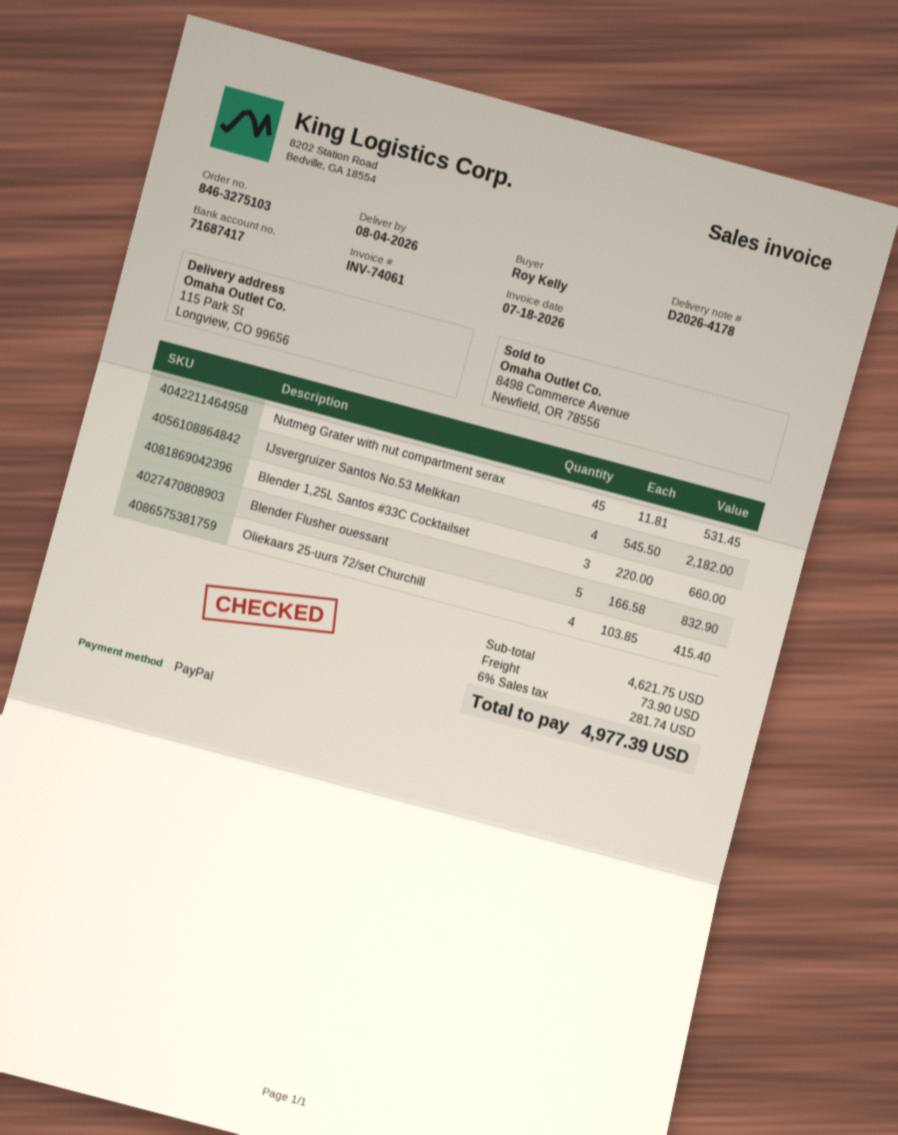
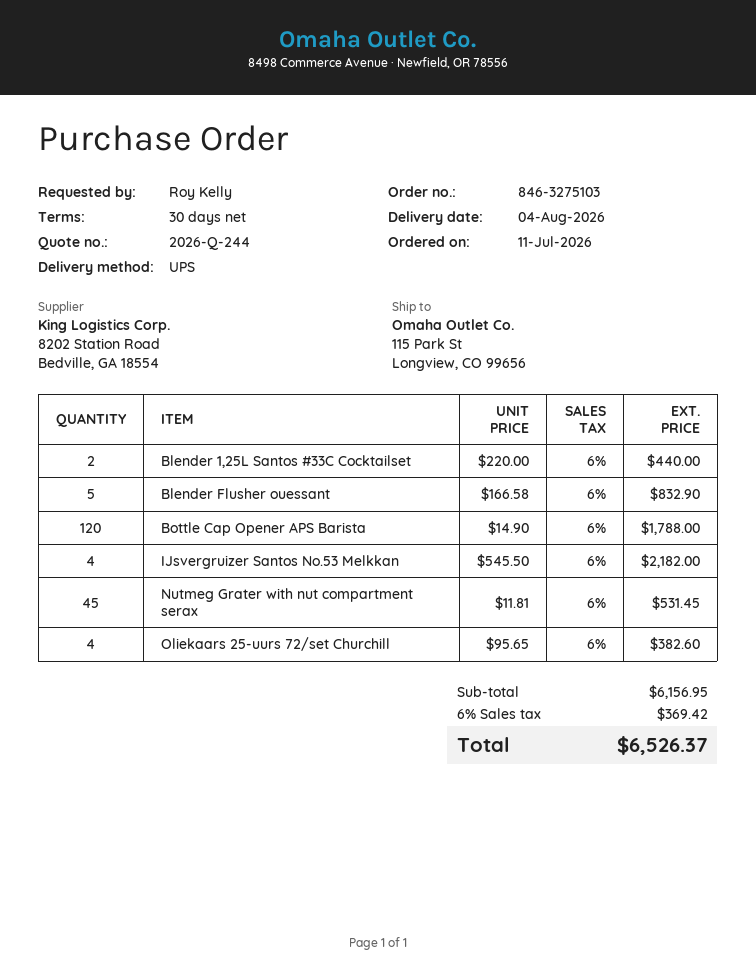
Blender 1,25L Santos #33C Cocktailset: 3 x 220.00 = 660.00 -> 2 x 220.00 = 440.00
Oliekaars 25-uurs 72/set Churchill: 4 x 103.85 = 415.40 -> 4 x 95.65 = 382.60
Bottle Cap Opener APS Barista: none -> 120 x 14.90 = 1788.00
subtotal: 4621.75 -> 6156.95
shipping: 73.90 -> none
tax: 6% = 281.74 -> 6% = 369.42
total: 4977.39 -> 6526.37

